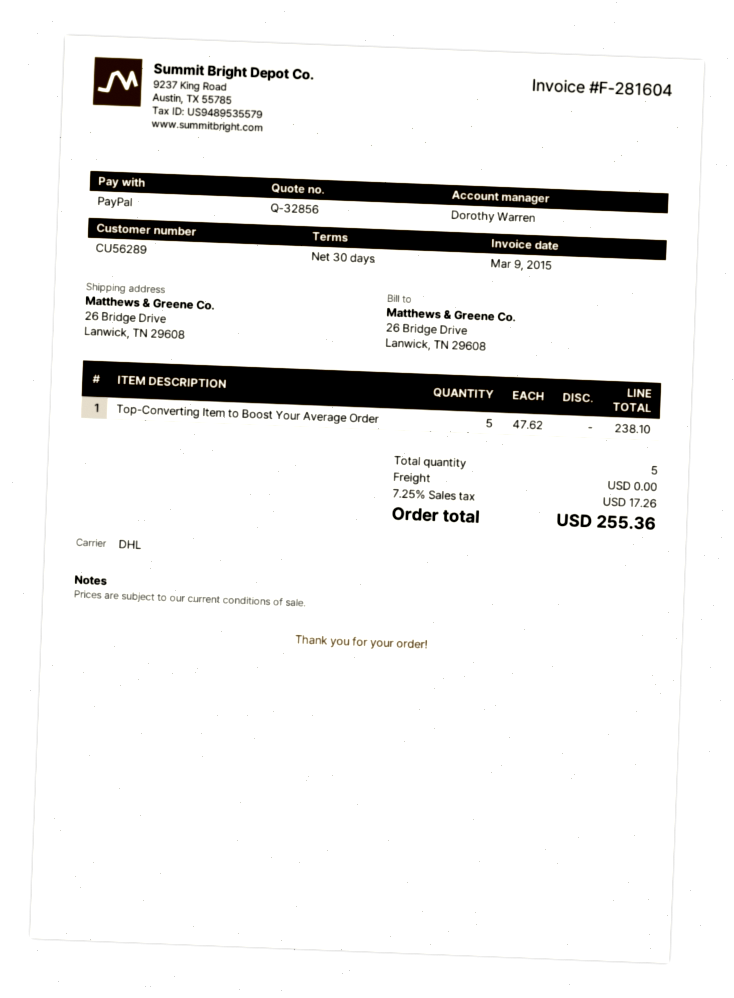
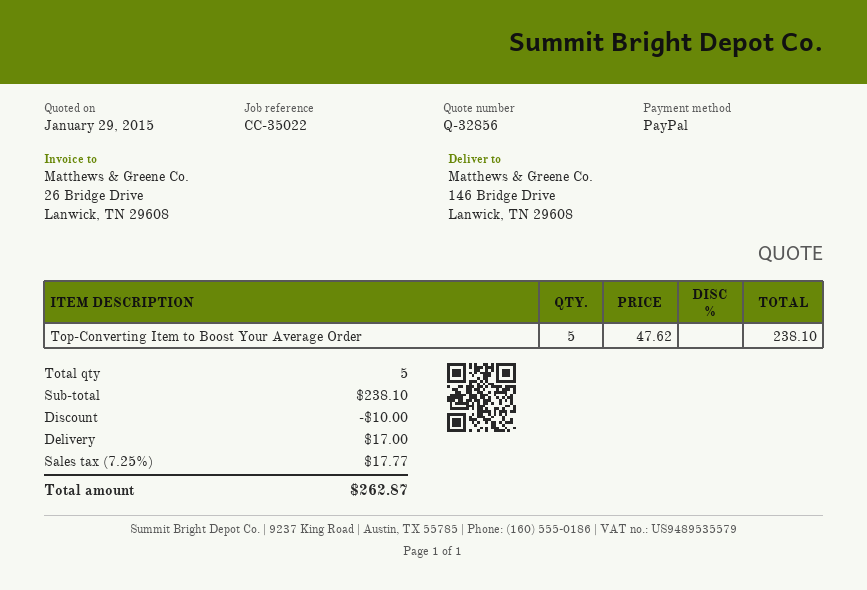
ship to: 26 Bridge Drive, Lanwick, TN 29608 -> 146 Bridge Drive, Lanwick, TN 29608
discount: none -> 10.00
shipping: 0.00 -> 17.00
tax: 7.25% = 17.26 -> 7.25% = 17.77
total: 255.36 -> 262.87

